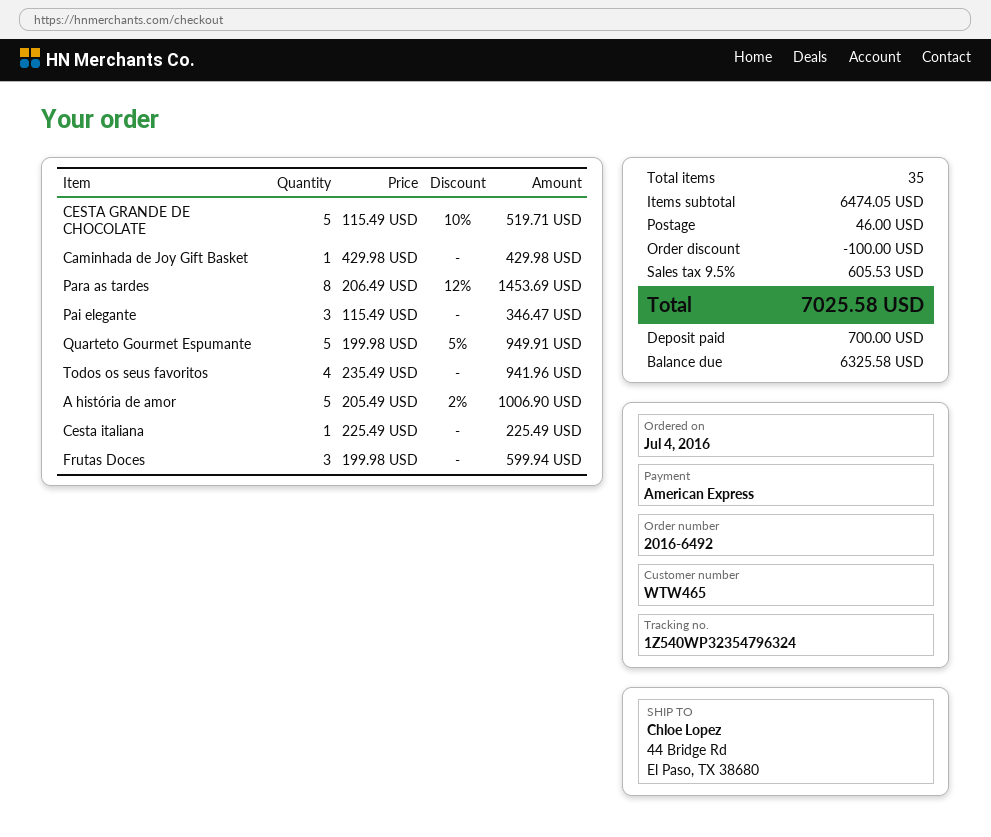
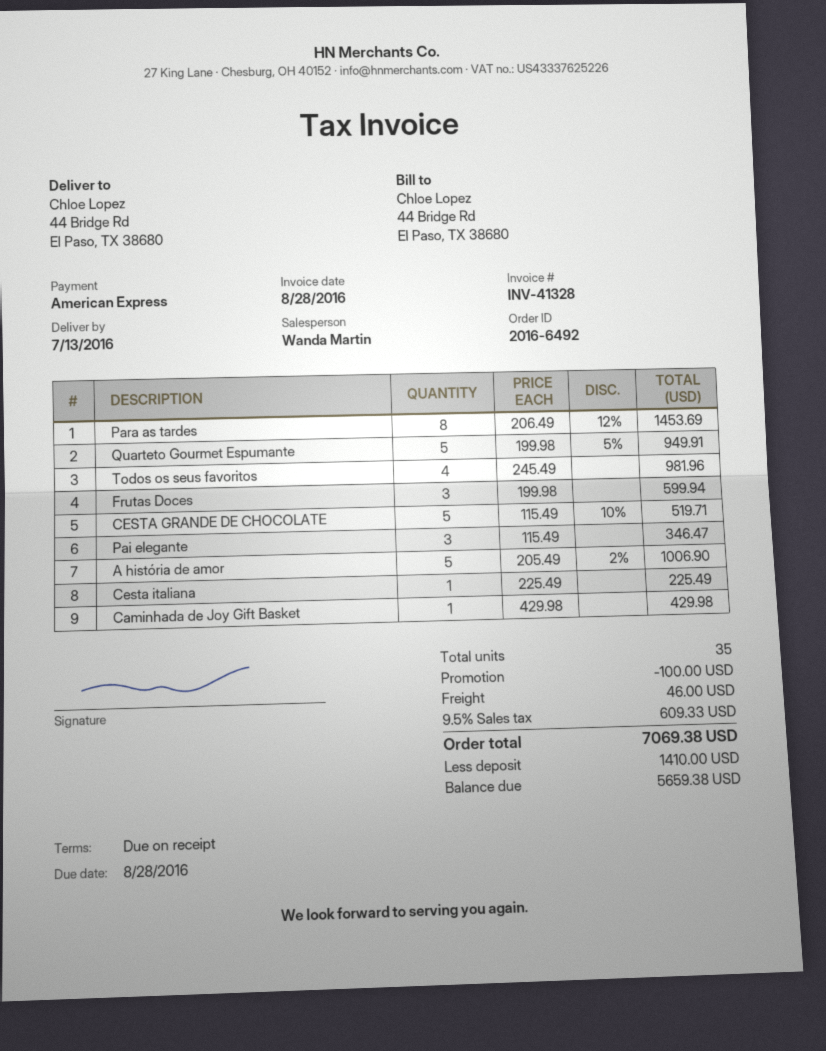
Todos os seus favoritos: 4 x 235.49 = 941.96 -> 4 x 245.49 = 981.96
tax: 9.5% = 605.53 -> 9.5% = 609.33
total: 7025.58 -> 7069.38
deposit: 700.00 -> 1410.00
balance: 6325.58 -> 5659.38

